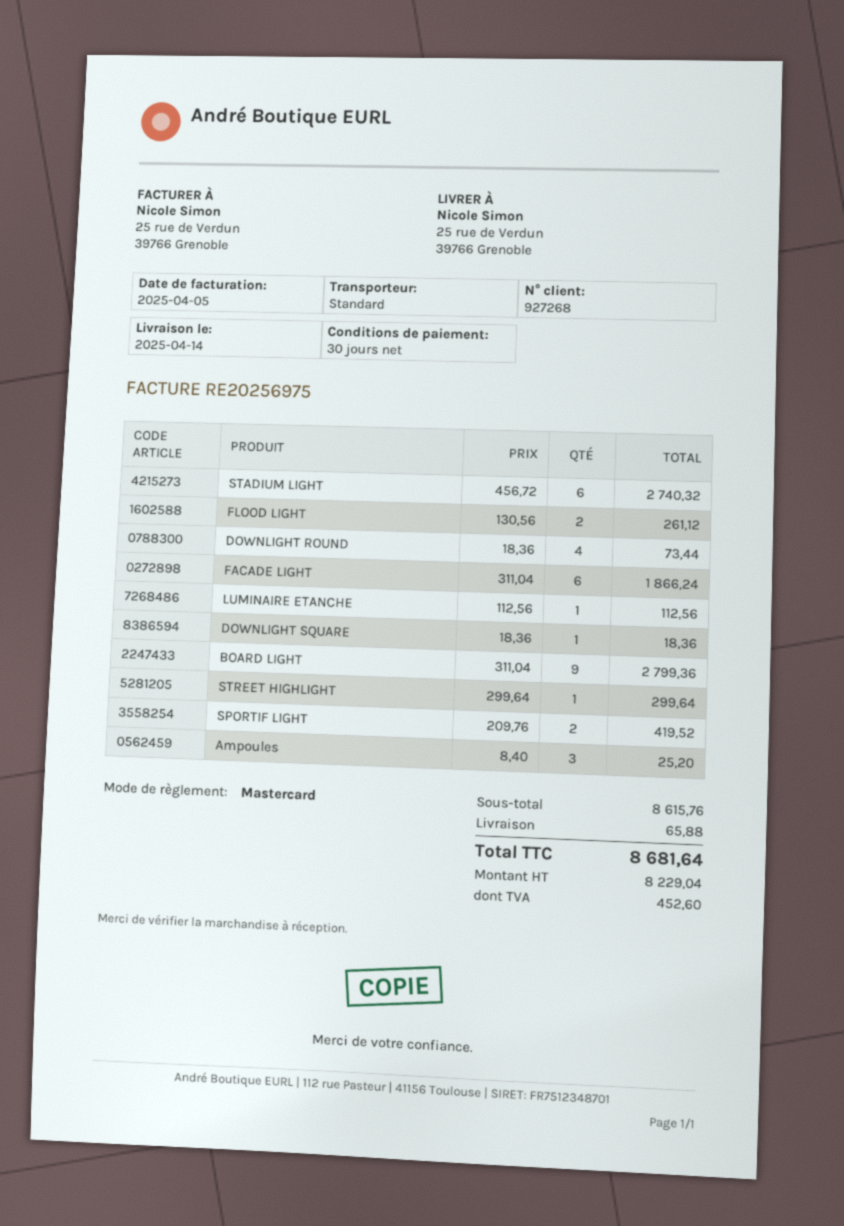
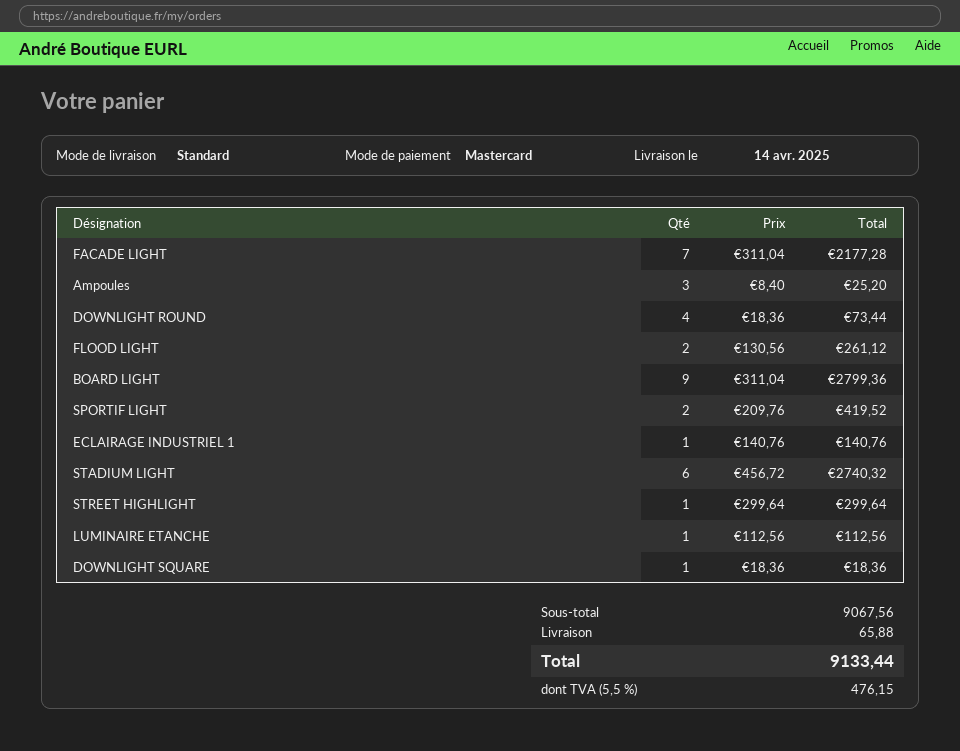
FACADE LIGHT: 6 x 311.04 = 1866.24 -> 7 x 311.04 = 2177.28
ECLAIRAGE INDUSTRIEL 1: none -> 1 x 140.76 = 140.76
subtotal: 8615.76 -> 9067.56
tax: 452.60 -> 476.15
total: 8681.64 -> 9133.44

